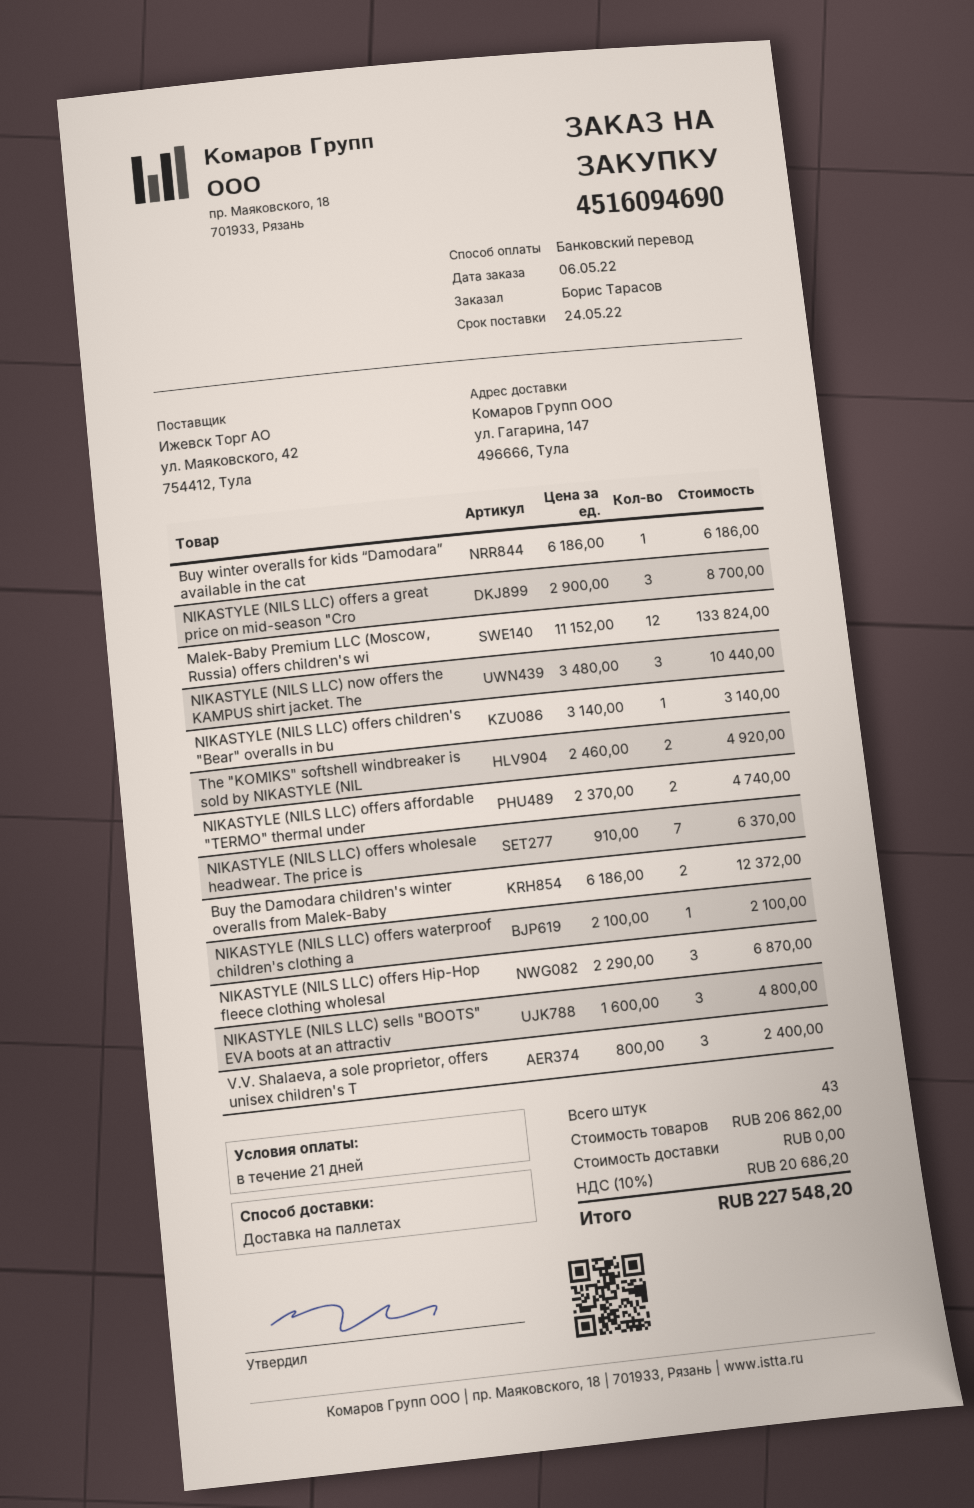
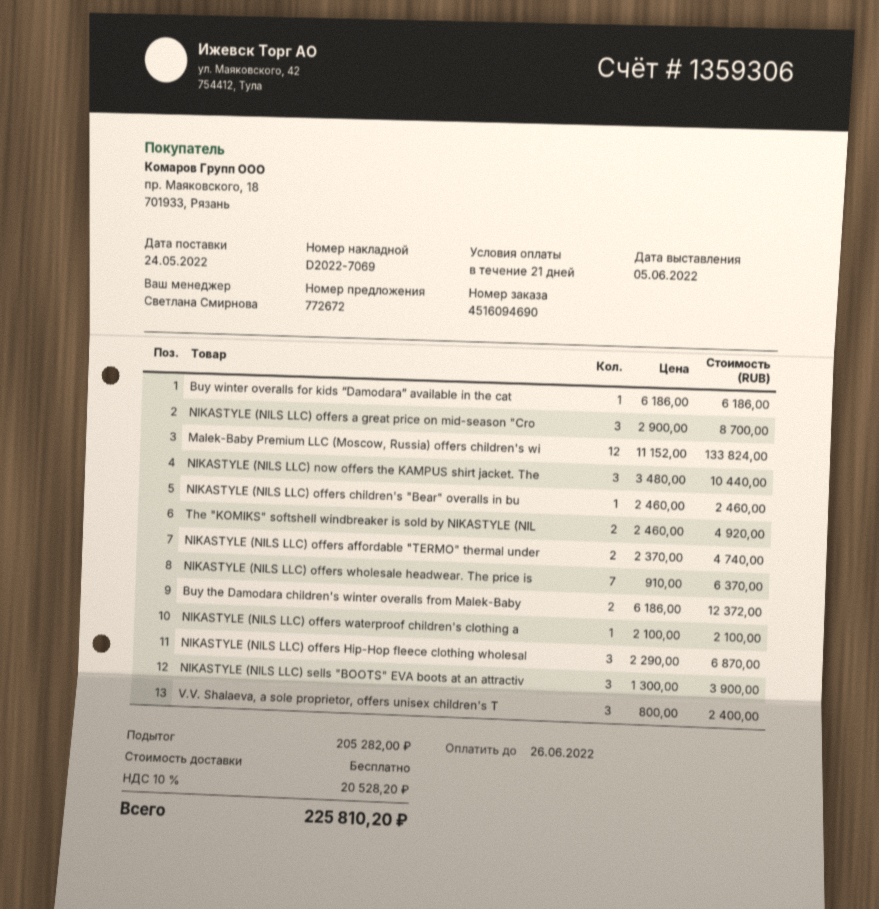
NIKASTYLE (NILS LLC) offers children's "Bear" overalls in bu: 1 x 3140.00 = 3140.00 -> 1 x 2460.00 = 2460.00
NIKASTYLE (NILS LLC) sells "BOOTS" EVA boots at an attractiv: 3 x 1600.00 = 4800.00 -> 3 x 1300.00 = 3900.00
subtotal: 206862.00 -> 205282.00
tax: 10% = 20686.20 -> 10% = 20528.20
total: 227548.20 -> 225810.20

